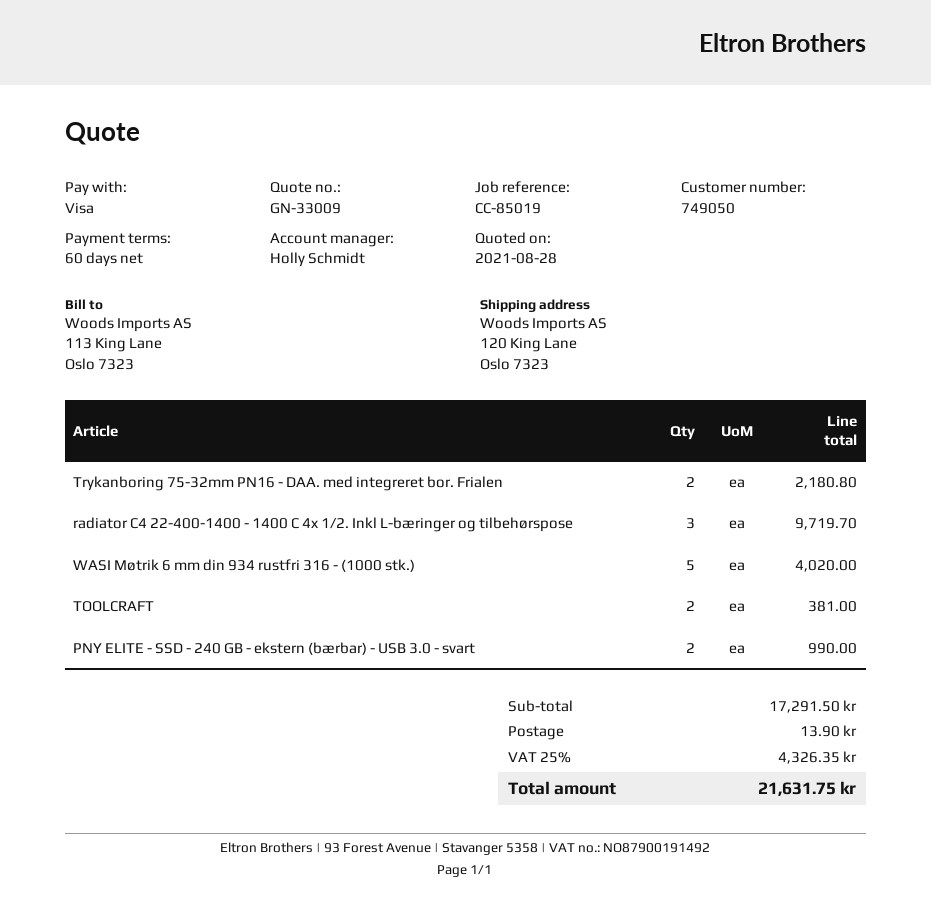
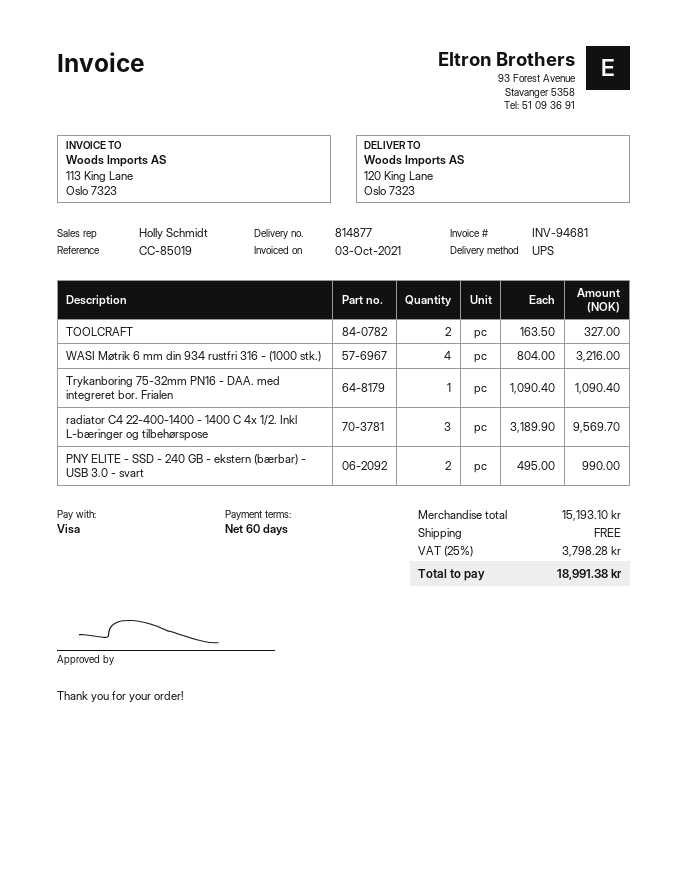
Trykanboring 75-32mm PN16 - DAA. med integreret bor. Frialen: 2 for 2180.80 -> 1 for 1090.40
radiator C4 22-400-1400 - 1400 C 4x 1/2. Inkl L-bæringer og tilbehørspose: 3 for 9719.70 -> 3 for 9569.70
WASI Møtrik 6 mm din 934 rustfri 316 - (1000 stk.): 5 for 4020.00 -> 4 for 3216.00
TOOLCRAFT: 2 for 381.00 -> 2 for 327.00
subtotal: 17291.50 -> 15193.10
shipping: 13.90 -> 0.00
tax: 25% = 4326.35 -> 25% = 3798.28
total: 21631.75 -> 18991.38

